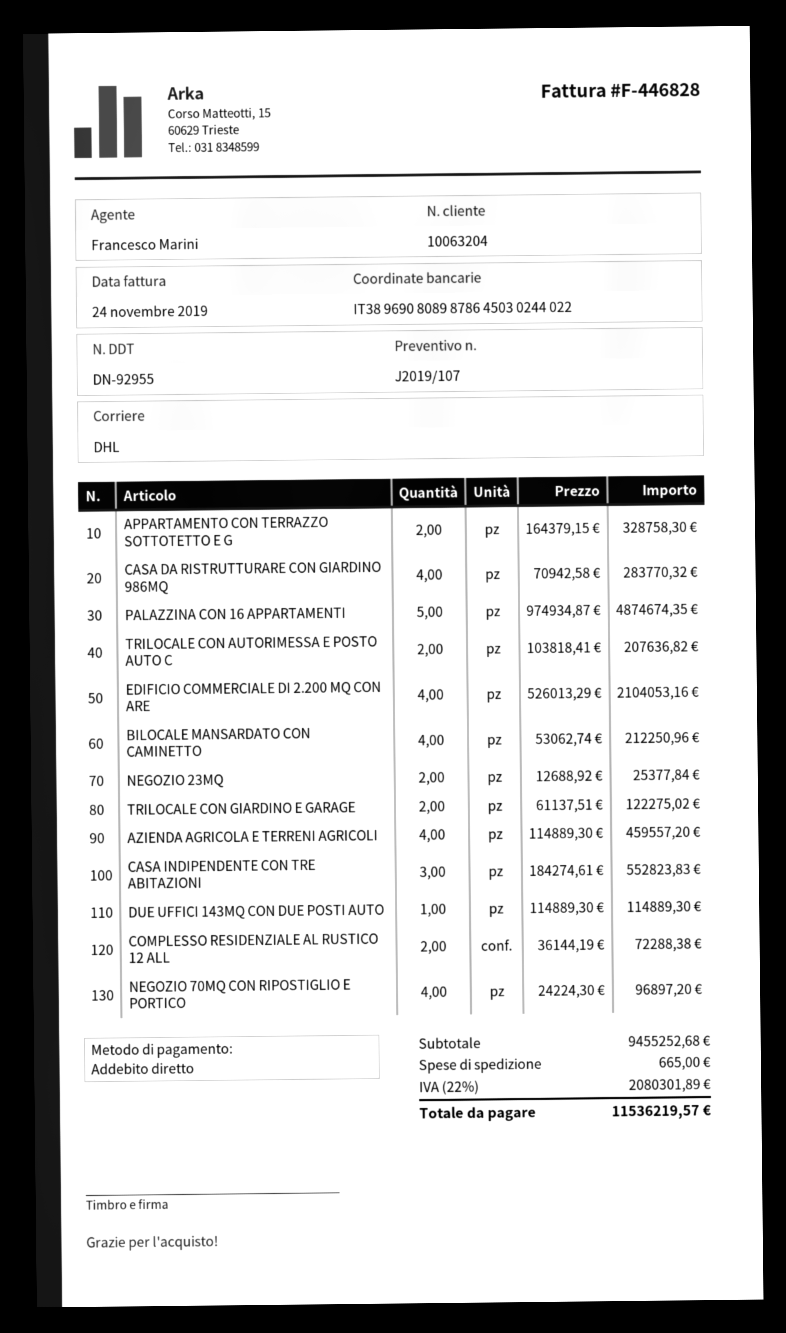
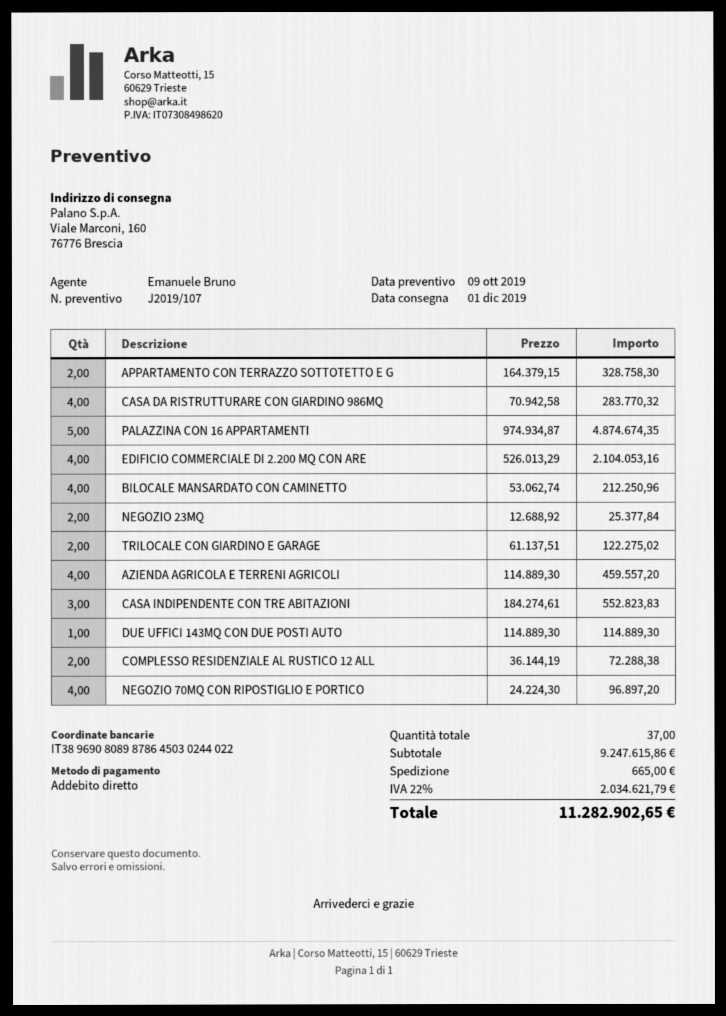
sales rep: Francesco Marini -> Emanuele Bruno
TRILOCALE CON AUTORIMESSA E POSTO AUTO C: 2 x 103818.41 = 207636.82 -> none
subtotal: 9455252.68 -> 9247615.86
tax: 22% = 2080301.89 -> 22% = 2034621.79
total: 11536219.57 -> 11282902.65

